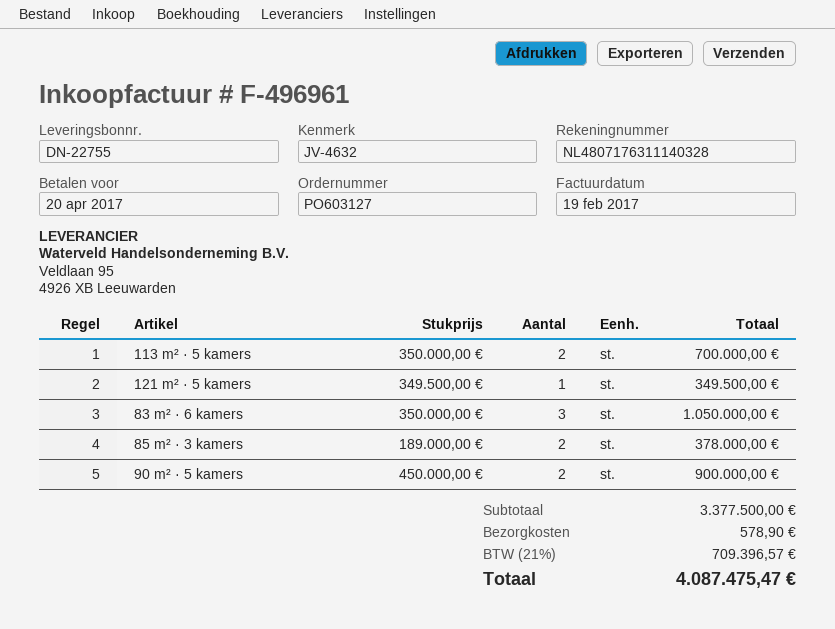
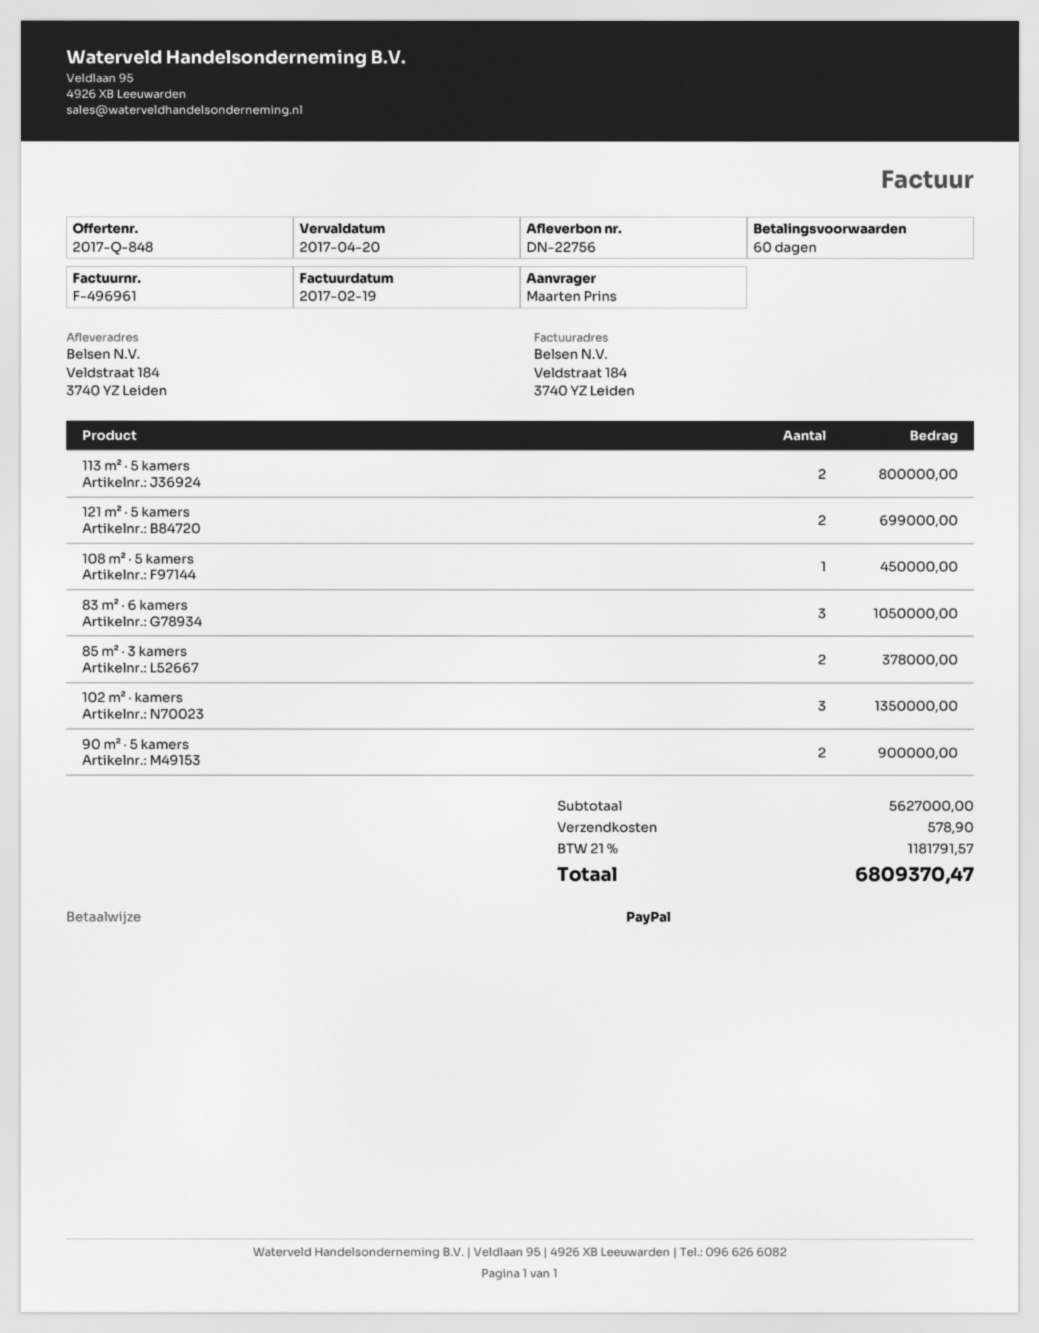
delivery note number: DN-22755 -> DN-22756
113 m² · 5 kamers: 2 for 700000.00 -> 2 for 800000.00
121 m² · 5 kamers: 1 for 349500.00 -> 2 for 699000.00
108 m² · 5 kamers: none -> 1 for 450000.00
102 m² · kamers: none -> 3 for 1350000.00
subtotal: 3377500.00 -> 5627000.00
tax: 21% = 709396.57 -> 21% = 1181791.57
total: 4087475.47 -> 6809370.47

